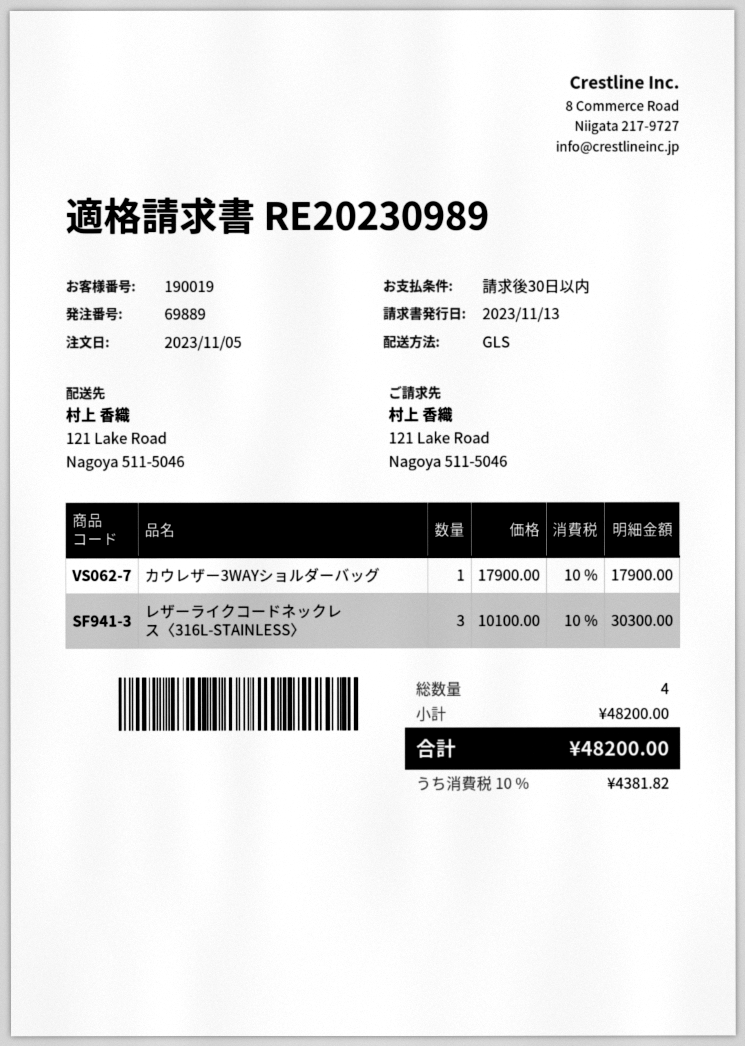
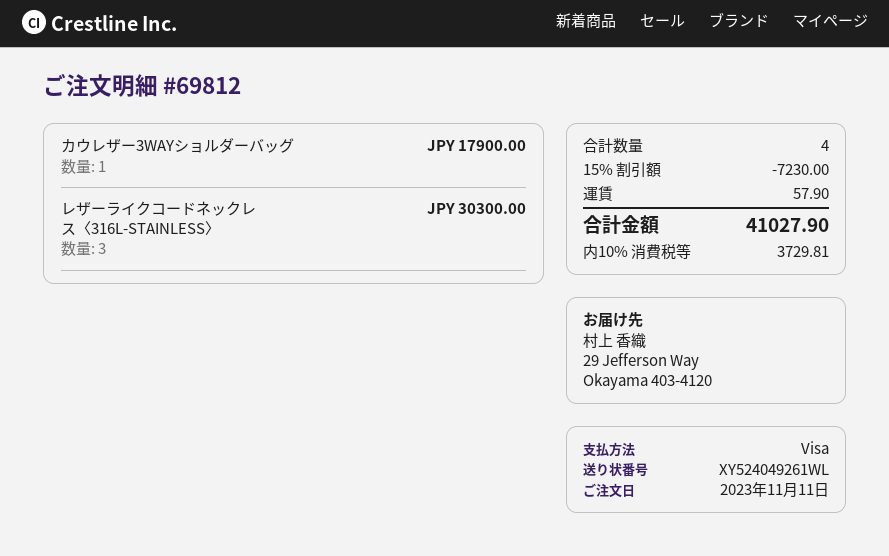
order number: 69889 -> 69812
order date: 2023-11-05 -> 2023-11-11
ship to: 121 Lake Road, Nagoya 511-5046 -> 29 Jefferson Way, Okayama 403-4120
discount: none -> 15% = 7230.00
shipping: none -> 57.90
tax: 10% = 4381.82 -> 10% = 3729.81
total: 48200.00 -> 41027.90

